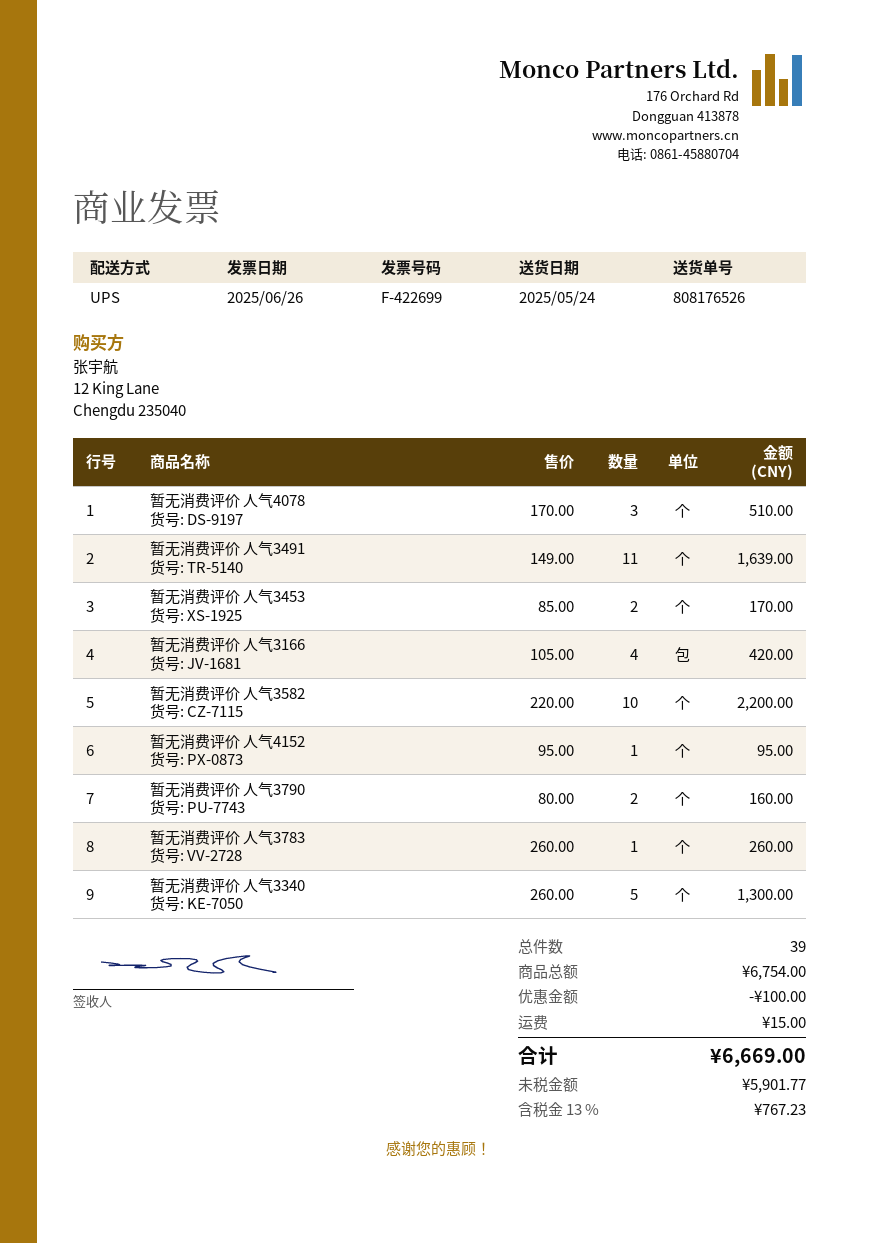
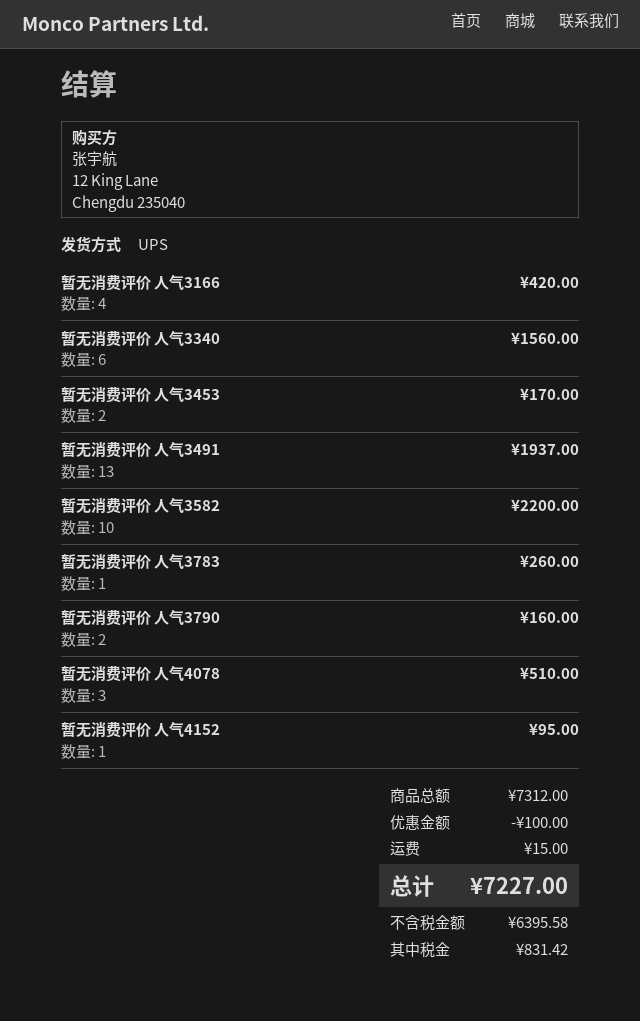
暂无消费评价 人气3491: 11 for 1639.00 -> 13 for 1937.00
暂无消费评价 人气3340: 5 for 1300.00 -> 6 for 1560.00
subtotal: 6754.00 -> 7312.00
net: 5901.77 -> 6395.58
tax: 767.23 -> 831.42
total: 6669.00 -> 7227.00

